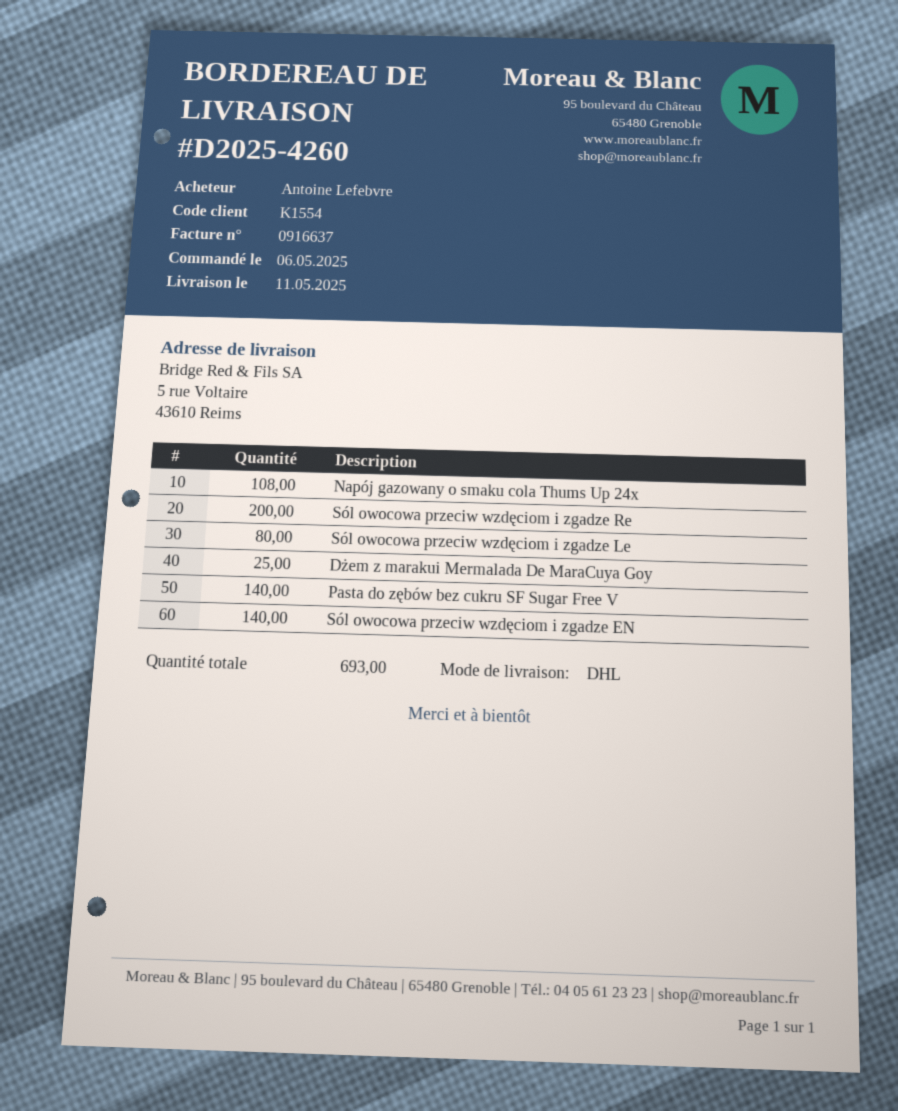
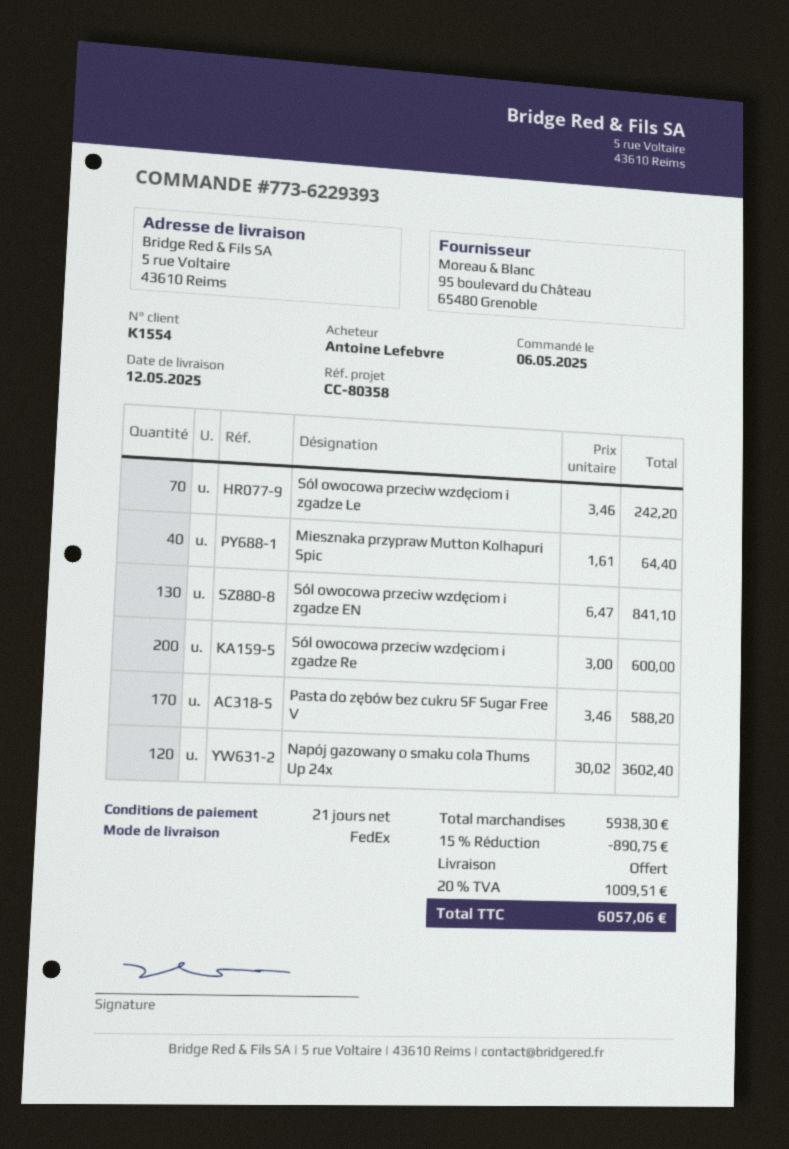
delivery date: 2025-05-11 -> 2025-05-12
shipping method: DHL -> FedEx
Napój gazowany o smaku cola Thums Up 24x: 108 -> 120
Sól owocowa przeciw wzdęciom i zgadze Le: 80 -> 70
Dżem z marakui Mermalada De MaraCuya Goy: 25 -> none
Pasta do zębów bez cukru SF Sugar Free V: 140 -> 170
Sól owocowa przeciw wzdęciom i zgadze EN: 140 -> 130
Miesznaka przypraw Mutton Kolhapuri Spic: none -> 40

